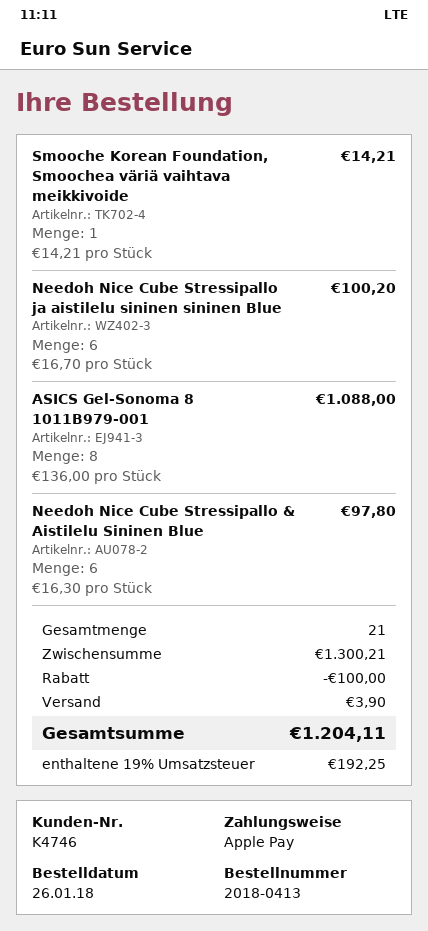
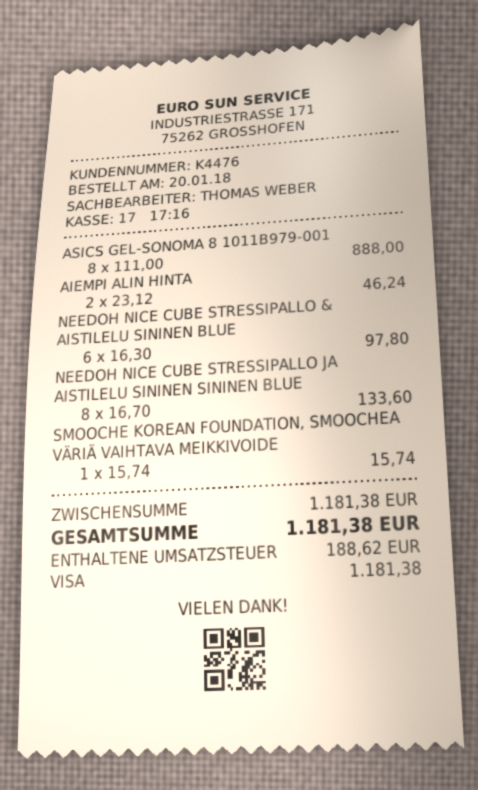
order date: 2018-01-26 -> 2018-01-20
customer number: K4746 -> K4476
payment method: Apple Pay -> Visa
Smooche Korean Foundation, Smoochea väriä vaihtava meikkivoide: 1 x 14.21 = 14.21 -> 1 x 15.74 = 15.74
Needoh Nice Cube Stressipallo ja aistilelu sininen sininen Blue: 6 x 16.70 = 100.20 -> 8 x 16.70 = 133.60
ASICS Gel-Sonoma 8 1011B979-001: 8 x 136.00 = 1088.00 -> 8 x 111.00 = 888.00
AIEMPI ALIN HINTA: none -> 2 x 23.12 = 46.24
subtotal: 1300.21 -> 1181.38
discount: 100.00 -> none
shipping: 3.90 -> none
tax: 192.25 -> 188.62
total: 1204.11 -> 1181.38

